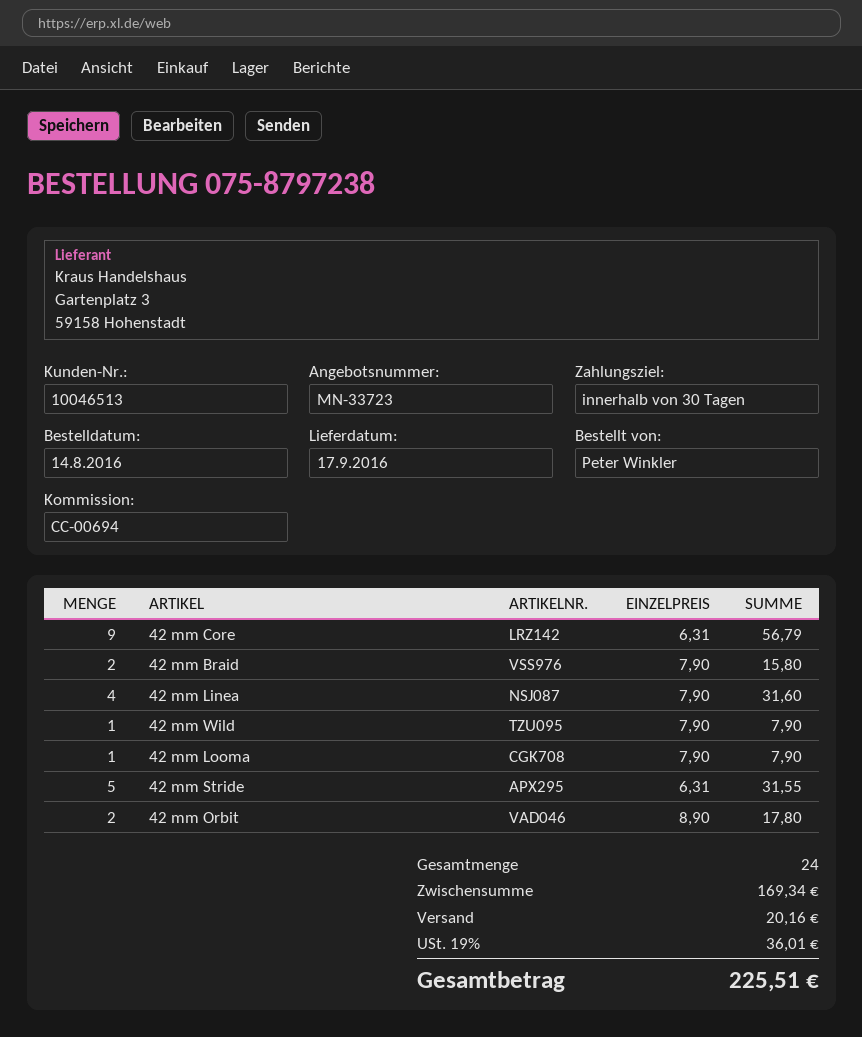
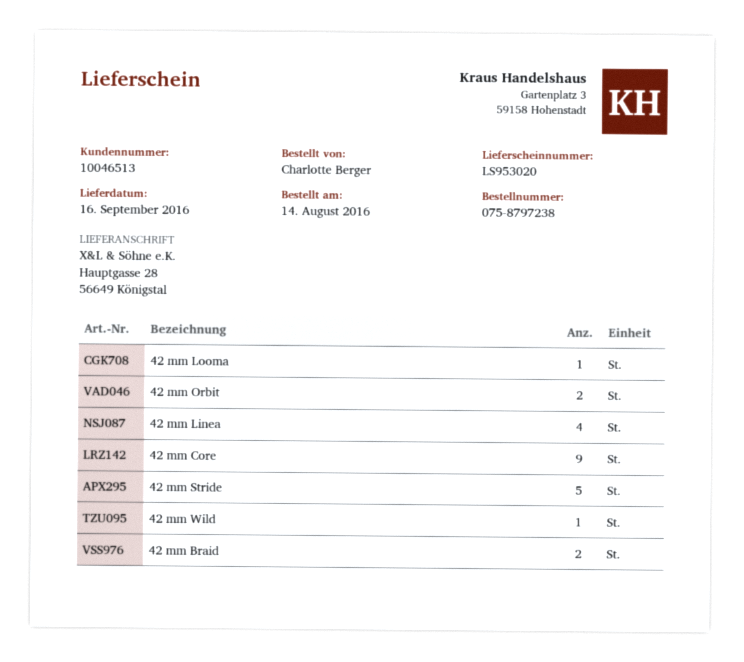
delivery date: 2016-09-17 -> 2016-09-16
ordered by: Peter Winkler -> Charlotte Berger

